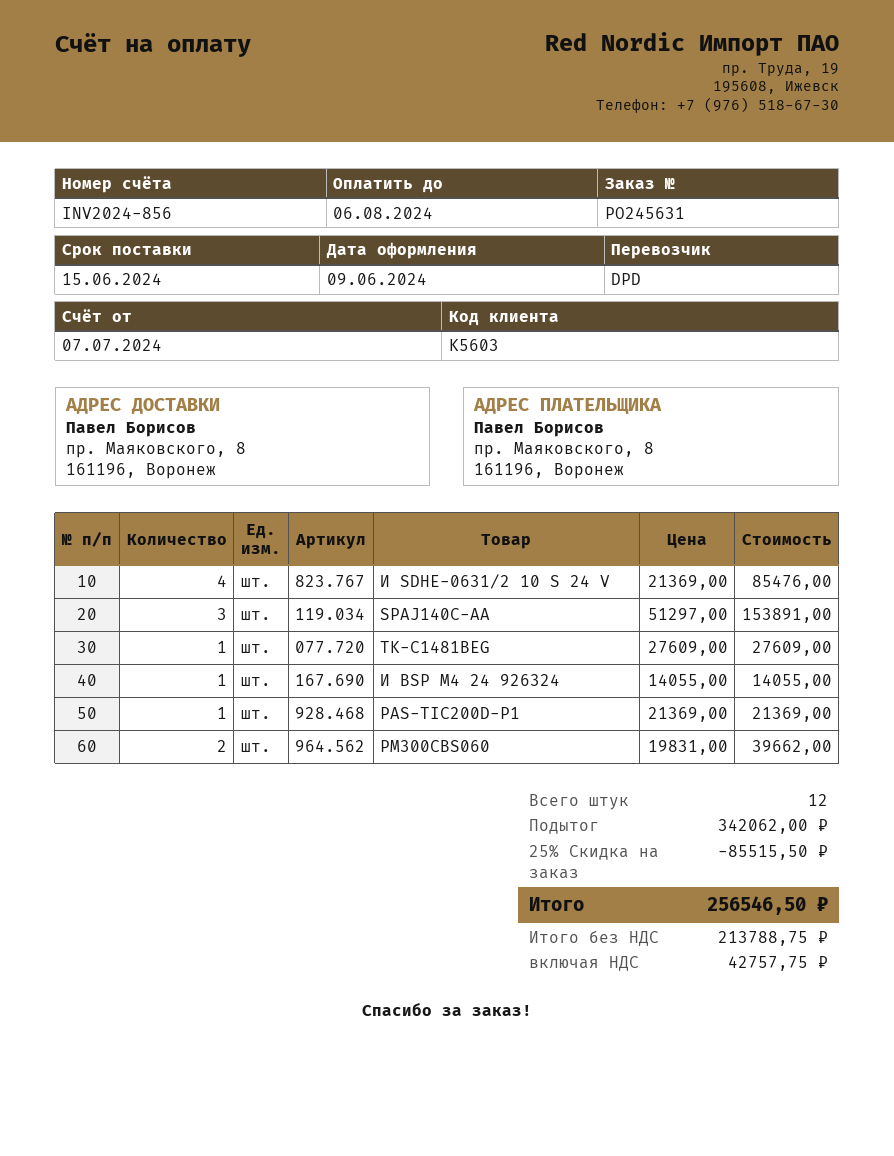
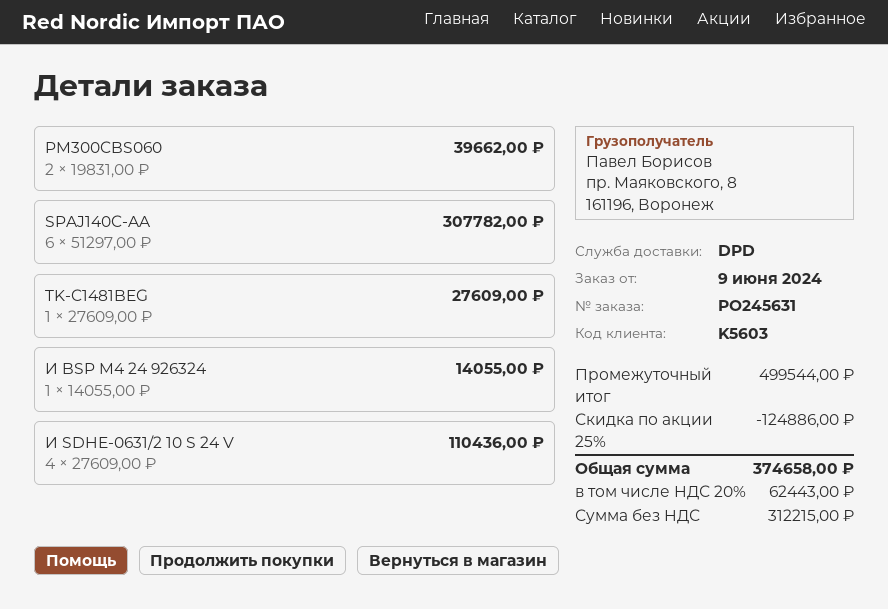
И SDHE-0631/2 10 S 24 V: 4 x 21369.00 = 85476.00 -> 4 x 27609.00 = 110436.00
SPAJ140C-AA: 3 x 51297.00 = 153891.00 -> 6 x 51297.00 = 307782.00
PAS-TIC200D-P1: 1 x 21369.00 = 21369.00 -> none
subtotal: 342062.00 -> 499544.00
discount: 25% = 85515.50 -> 25% = 124886.00
net: 213788.75 -> 312215.00
tax: 42757.75 -> 62443.00
total: 256546.50 -> 374658.00

